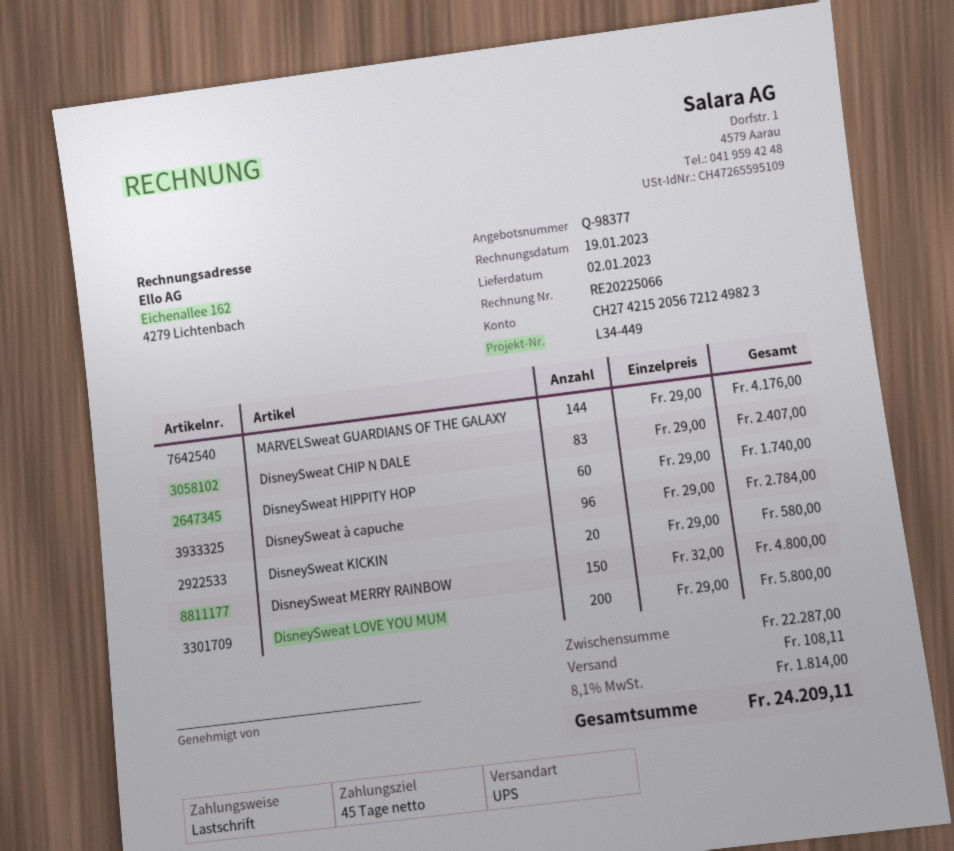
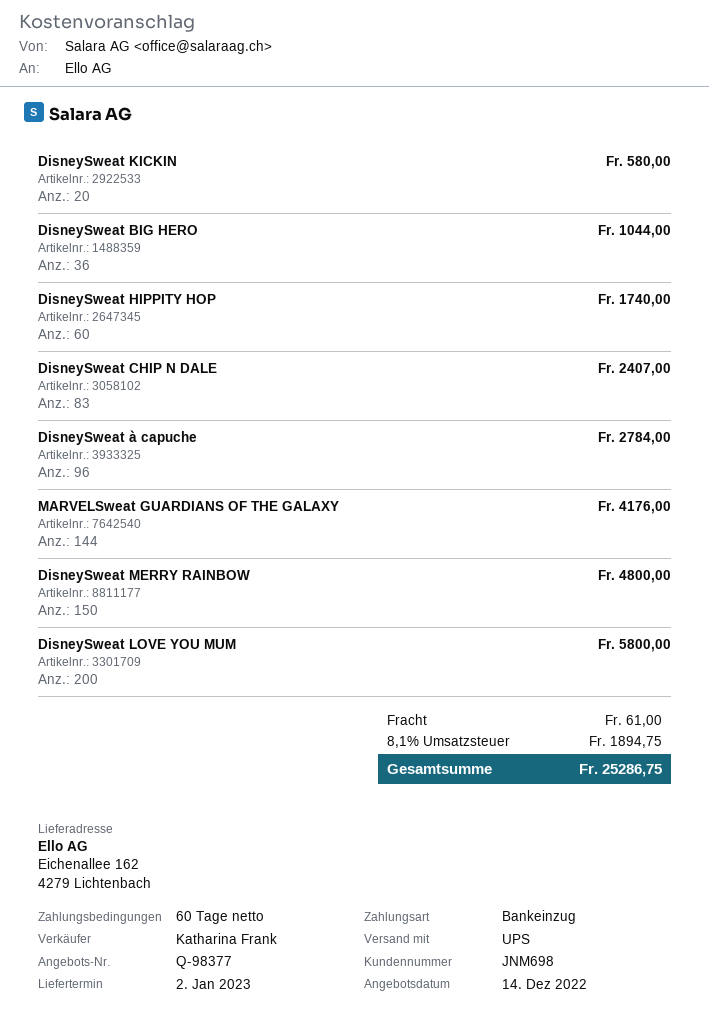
payment terms: 45 days -> 60 days
DisneySweat BIG HERO: none -> 36 for 1044.00
shipping: 108.11 -> 61.00
tax: 8.1% = 1814.00 -> 8.1% = 1894.75
total: 24209.11 -> 25286.75

